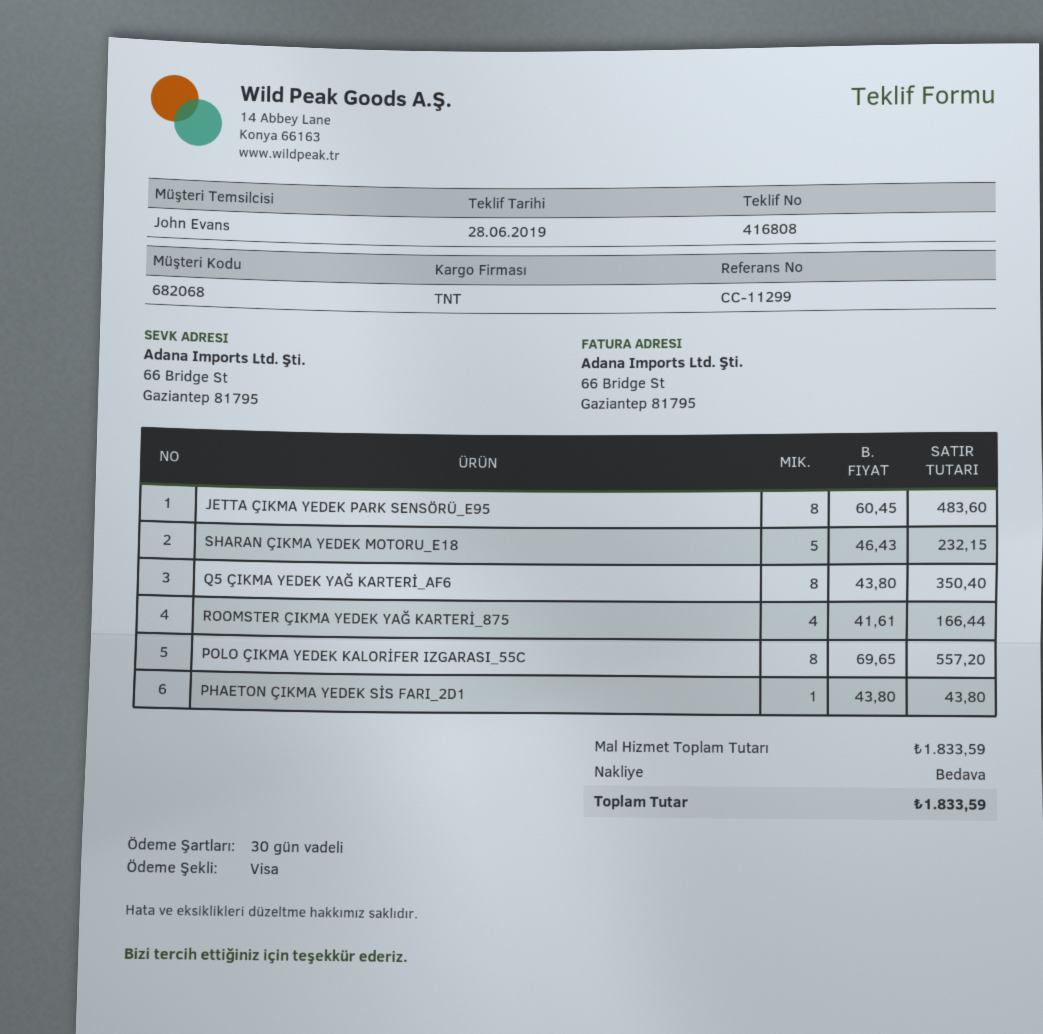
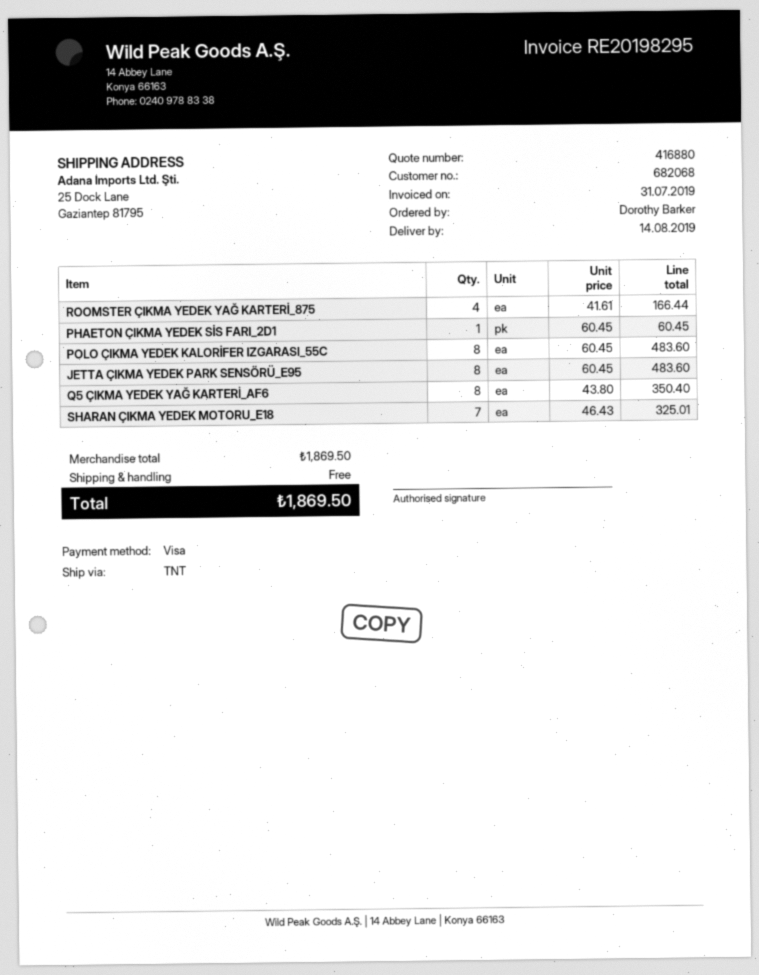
quote number: 416808 -> 416880
ship to: 66 Bridge St, Gaziantep 81795 -> 25 Dock Lane, Gaziantep 81795
SHARAN ÇIKMA YEDEK MOTORU_E18: 5 x 46.43 = 232.15 -> 7 x 46.43 = 325.01
POLO ÇIKMA YEDEK KALORİFER IZGARASI_55C: 8 x 69.65 = 557.20 -> 8 x 60.45 = 483.60
PHAETON ÇIKMA YEDEK SİS FARI_2D1: 1 x 43.80 = 43.80 -> 1 x 60.45 = 60.45
subtotal: 1833.59 -> 1869.50
total: 1833.59 -> 1869.50

